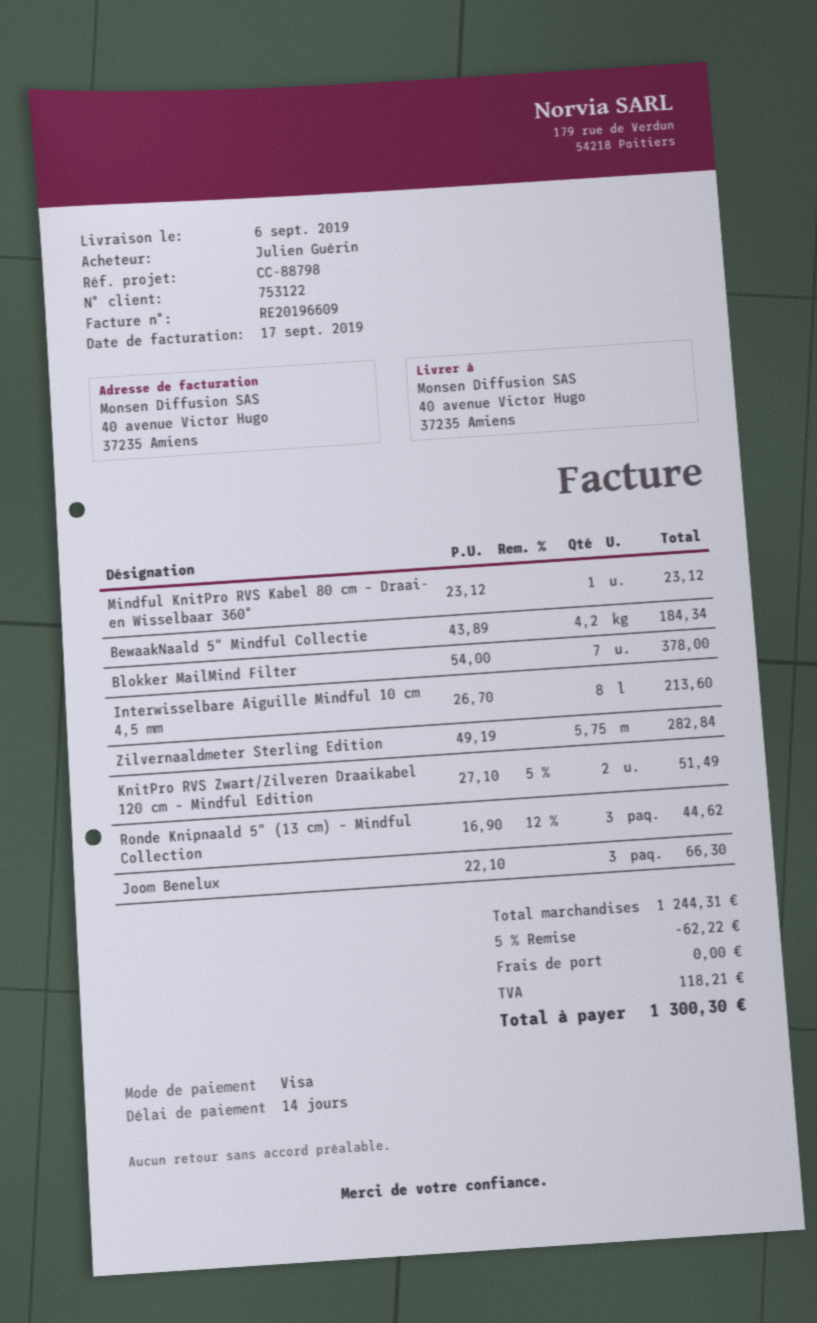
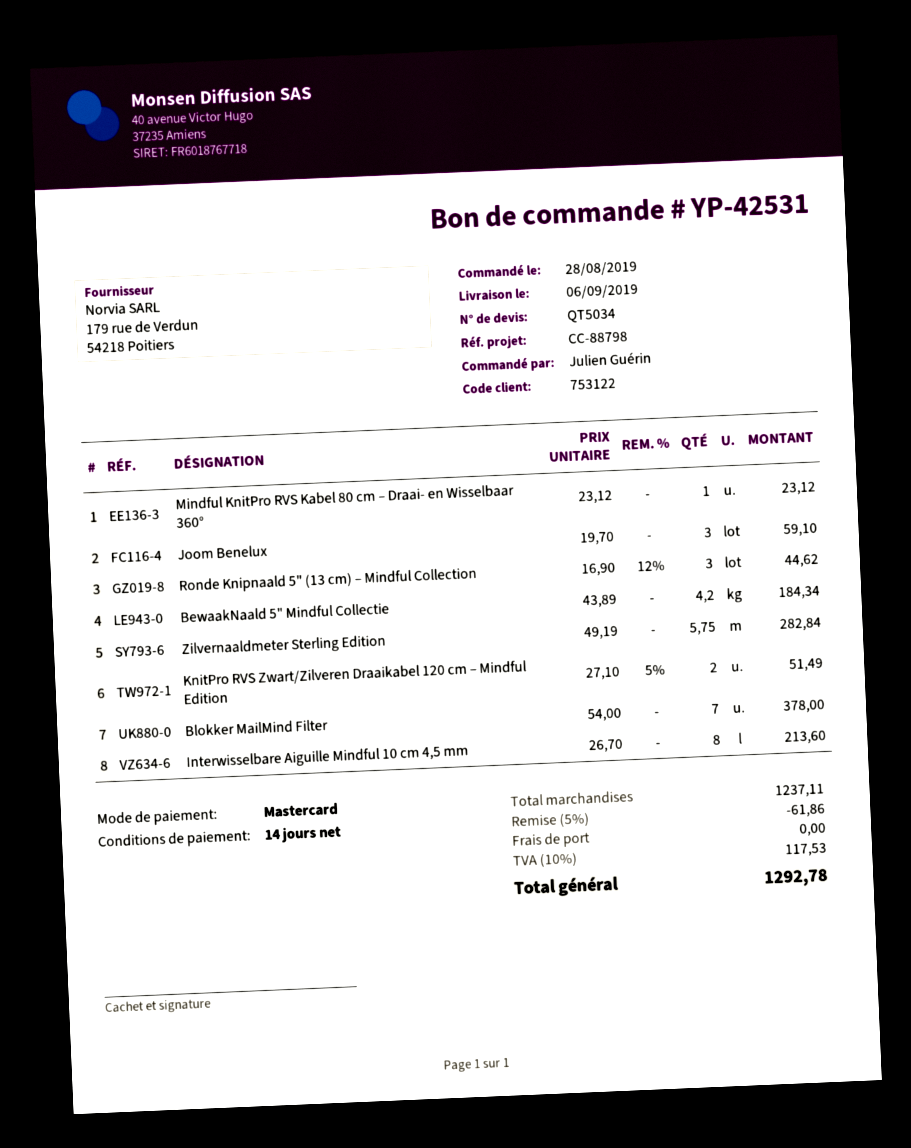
payment method: Visa -> Mastercard
Joom Benelux: 3 x 22.10 = 66.30 -> 3 x 19.70 = 59.10
subtotal: 1244.31 -> 1237.11
discount: 5% = 62.22 -> 5% = 61.86
tax: 118.21 -> 117.53
total: 1300.30 -> 1292.78

